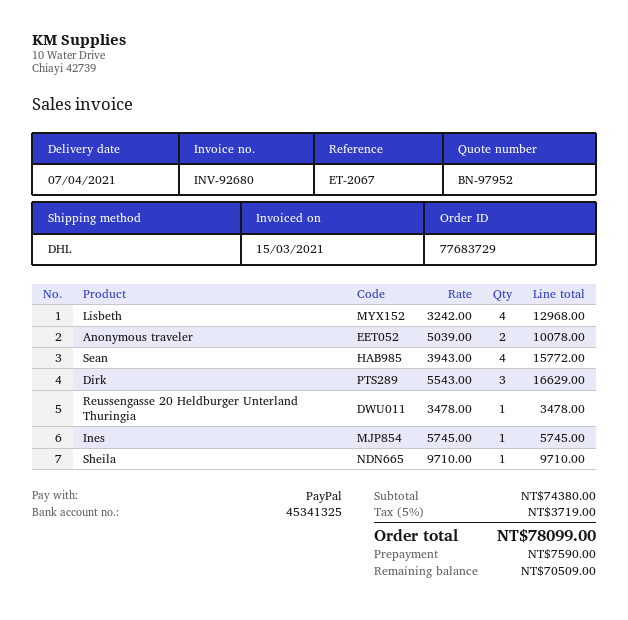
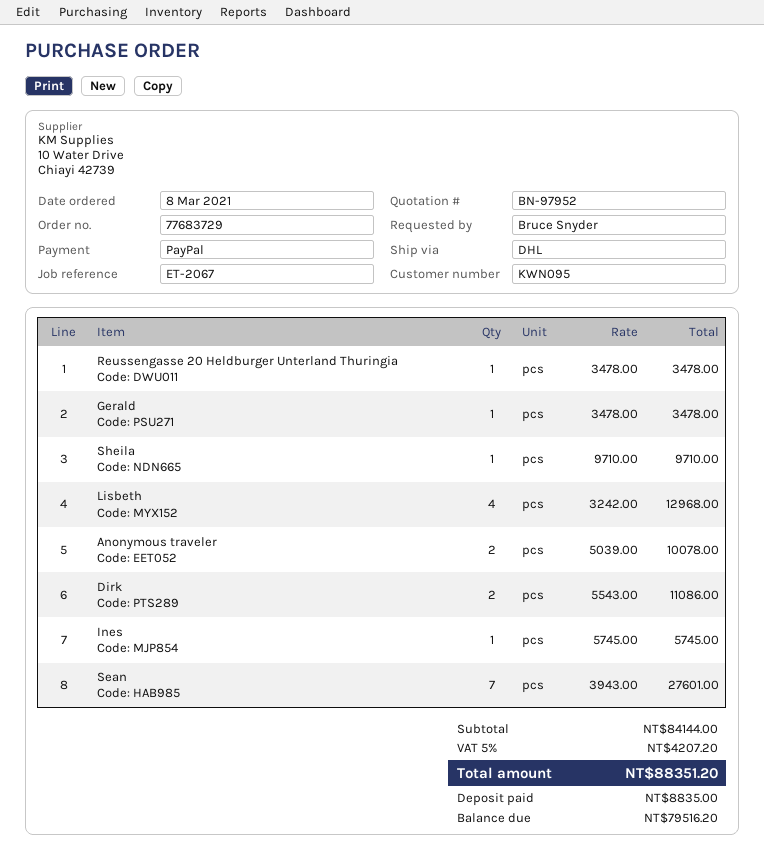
Sean: 4 x 3943.00 = 15772.00 -> 7 x 3943.00 = 27601.00
Dirk: 3 x 5543.00 = 16629.00 -> 2 x 5543.00 = 11086.00
Gerald: none -> 1 x 3478.00 = 3478.00
subtotal: 74380.00 -> 84144.00
tax: 5% = 3719.00 -> 5% = 4207.20
total: 78099.00 -> 88351.20
deposit: 7590.00 -> 8835.00
balance: 70509.00 -> 79516.20

